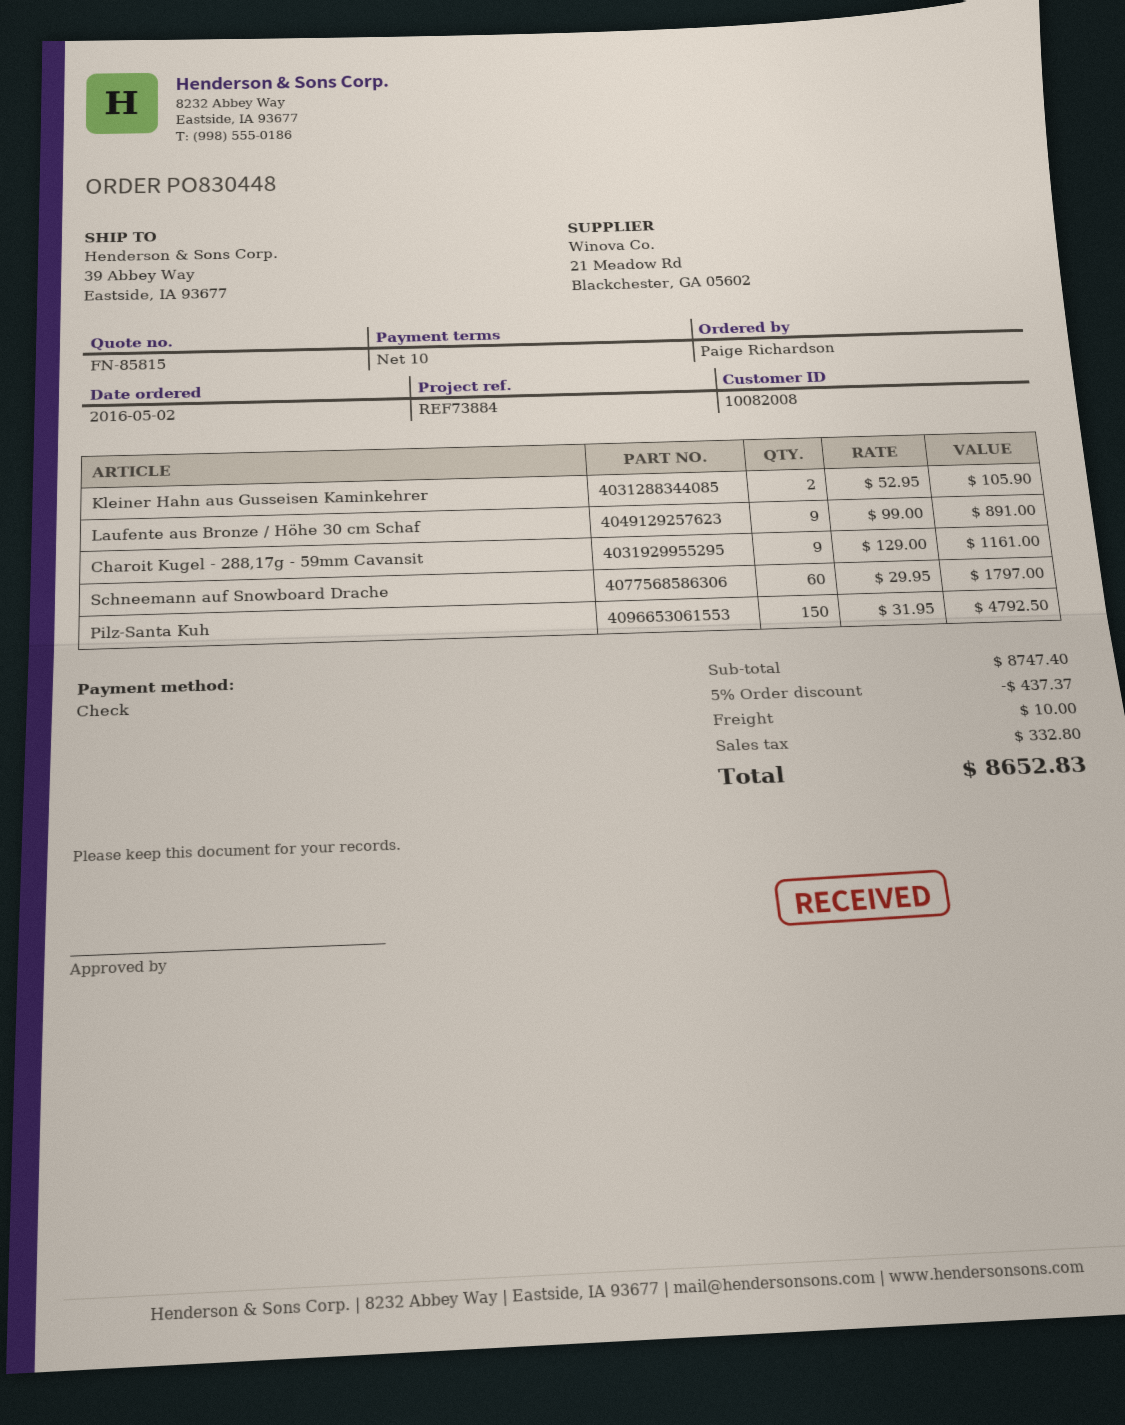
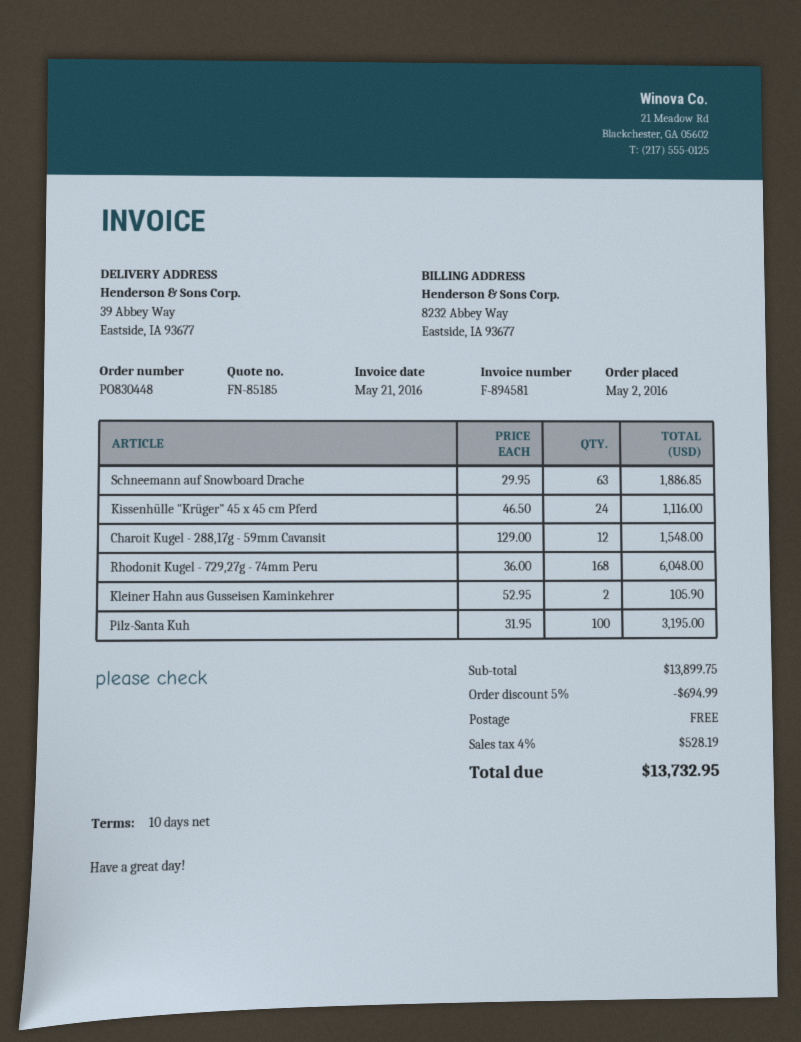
quote number: FN-85815 -> FN-85185
Laufente aus Bronze / Höhe 30 cm Schaf: 9 x 99.00 = 891.00 -> none
Charoit Kugel - 288,17g - 59mm Cavansit: 9 x 129.00 = 1161.00 -> 12 x 129.00 = 1548.00
Schneemann auf Snowboard Drache: 60 x 29.95 = 1797.00 -> 63 x 29.95 = 1886.85
Pilz-Santa Kuh: 150 x 31.95 = 4792.50 -> 100 x 31.95 = 3195.00
Kissenhülle "Krüger" 45 x 45 cm Pferd: none -> 24 x 46.50 = 1116.00
Rhodonit Kugel - 729,27g - 74mm Peru: none -> 168 x 36.00 = 6048.00
subtotal: 8747.40 -> 13899.75
discount: 5% = 437.37 -> 5% = 694.99
shipping: 10.00 -> 0.00
tax: 332.80 -> 528.19
total: 8652.83 -> 13732.95

